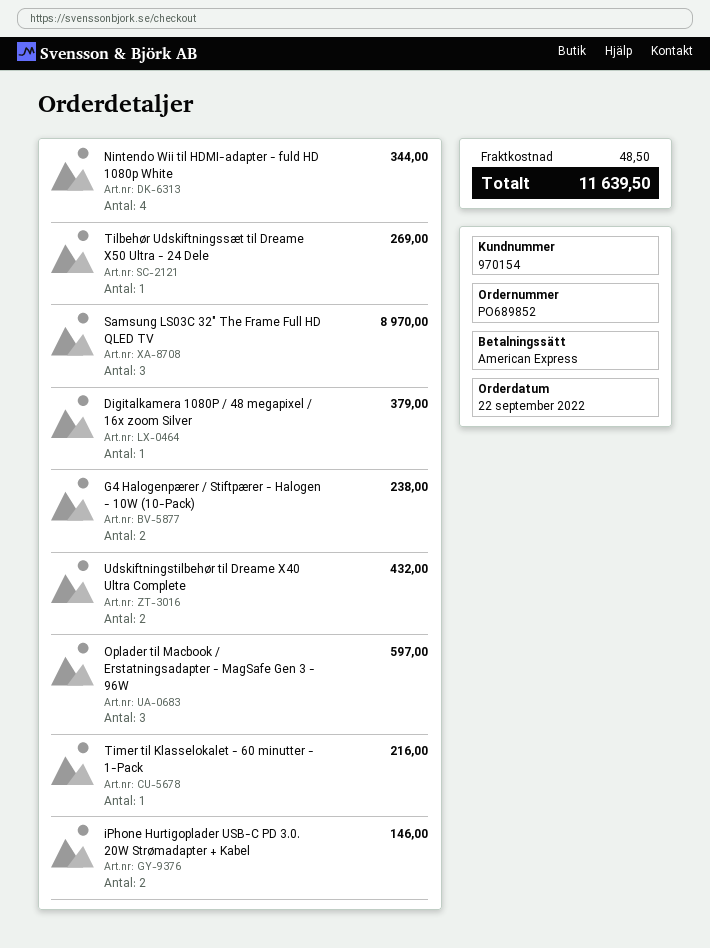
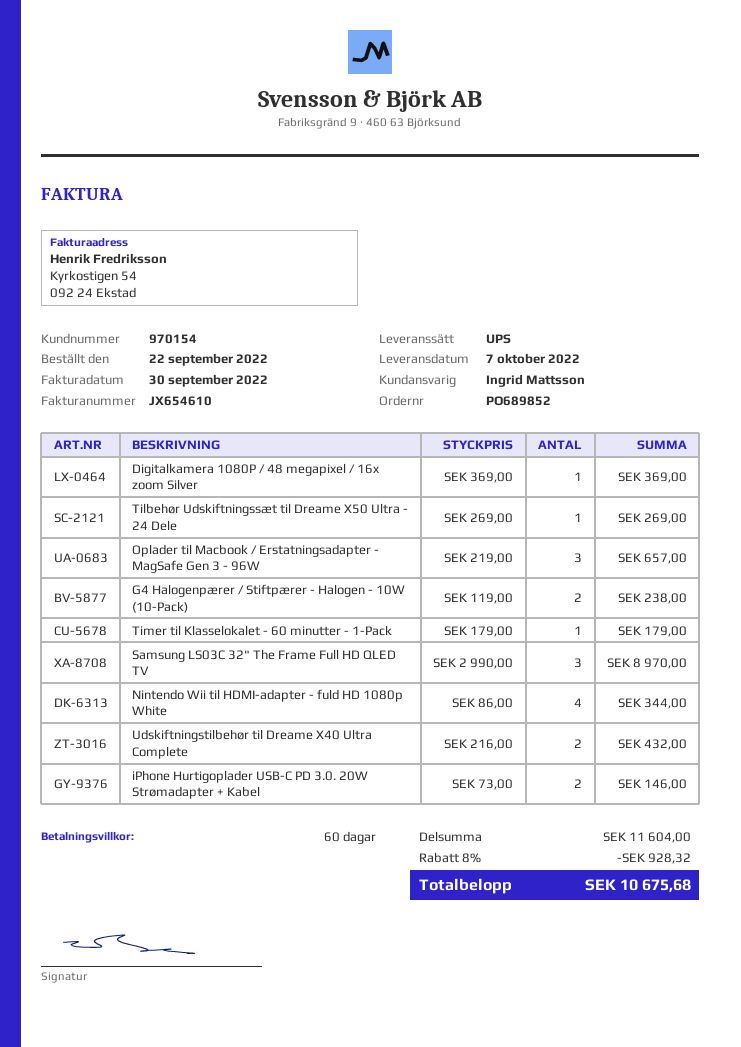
Digitalkamera 1080P / 48 megapixel / 16x zoom Silver: 1 for 379.00 -> 1 for 369.00
Oplader til Macbook / Erstatningsadapter - MagSafe Gen 3 - 96W: 3 for 597.00 -> 3 for 657.00
Timer til Klasselokalet - 60 minutter - 1-Pack: 1 for 216.00 -> 1 for 179.00
discount: none -> 8% = 928.32
shipping: 48.50 -> none
total: 11639.50 -> 10675.68

